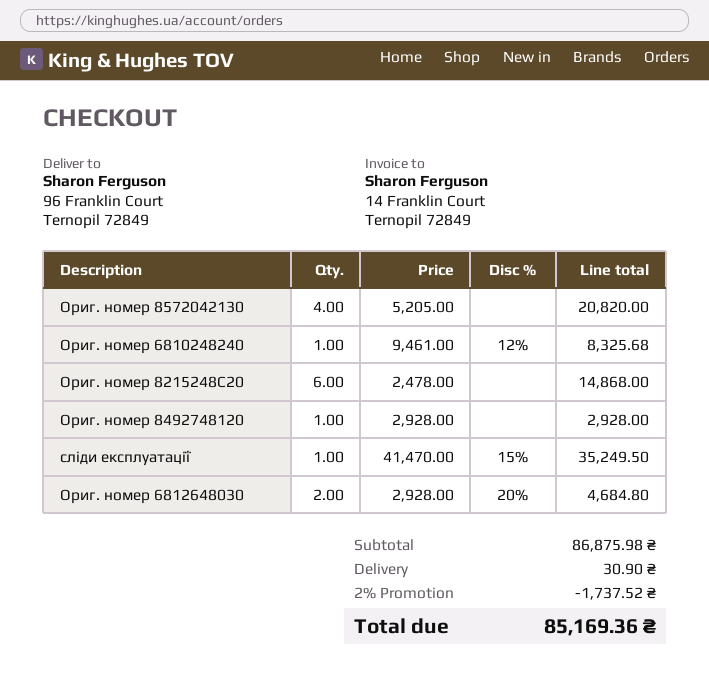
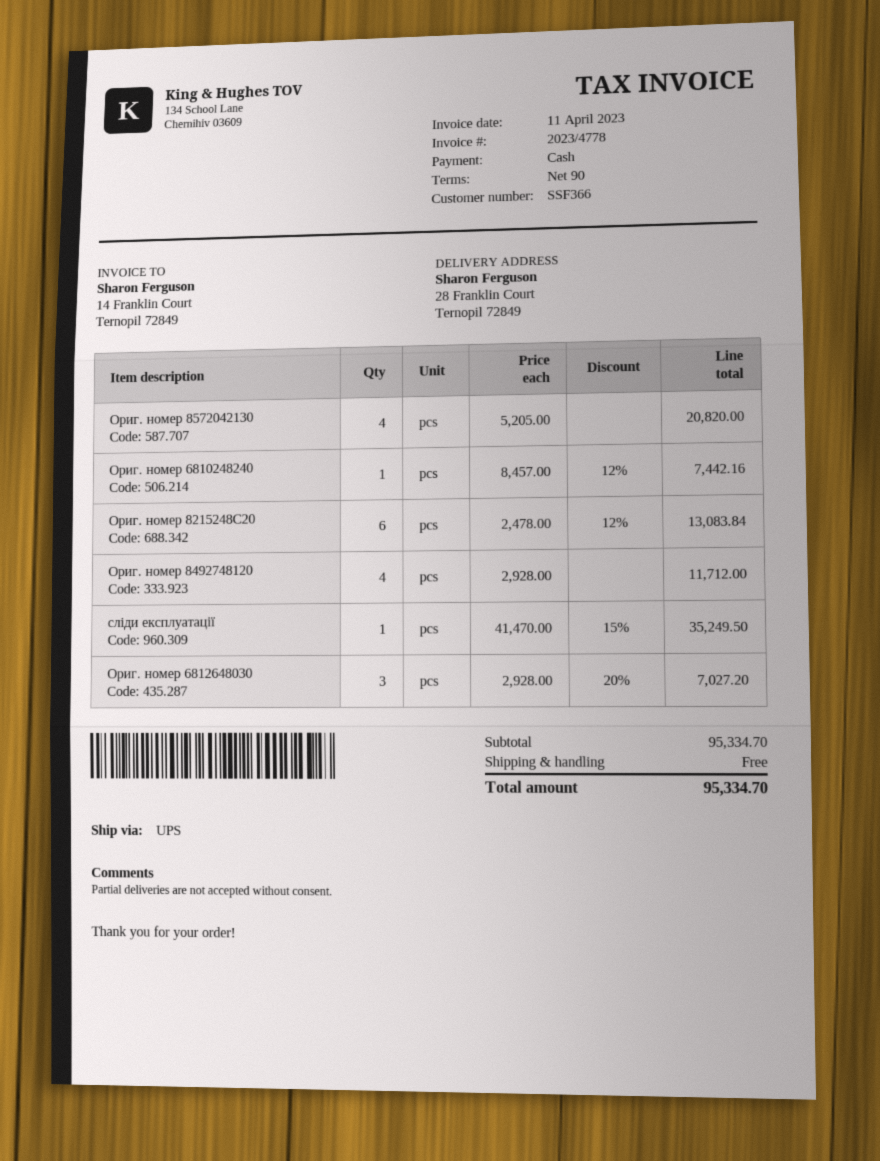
ship to: 96 Franklin Court, Ternopil 72849 -> 28 Franklin Court, Ternopil 72849
Ориг. номер 6810248240: 1 x 9461.00 - 12% = 8325.68 -> 1 x 8457.00 - 12% = 7442.16
Ориг. номер 8215248C20: 6 x 2478.00 = 14868.00 -> 6 x 2478.00 - 12% = 13083.84
Ориг. номер 8492748120: 1 x 2928.00 = 2928.00 -> 4 x 2928.00 = 11712.00
Ориг. номер 6812648030: 2 x 2928.00 - 20% = 4684.80 -> 3 x 2928.00 - 20% = 7027.20
subtotal: 86875.98 -> 95334.70
discount: 2% = 1737.52 -> none
shipping: 30.90 -> 0.00
total: 85169.36 -> 95334.70

